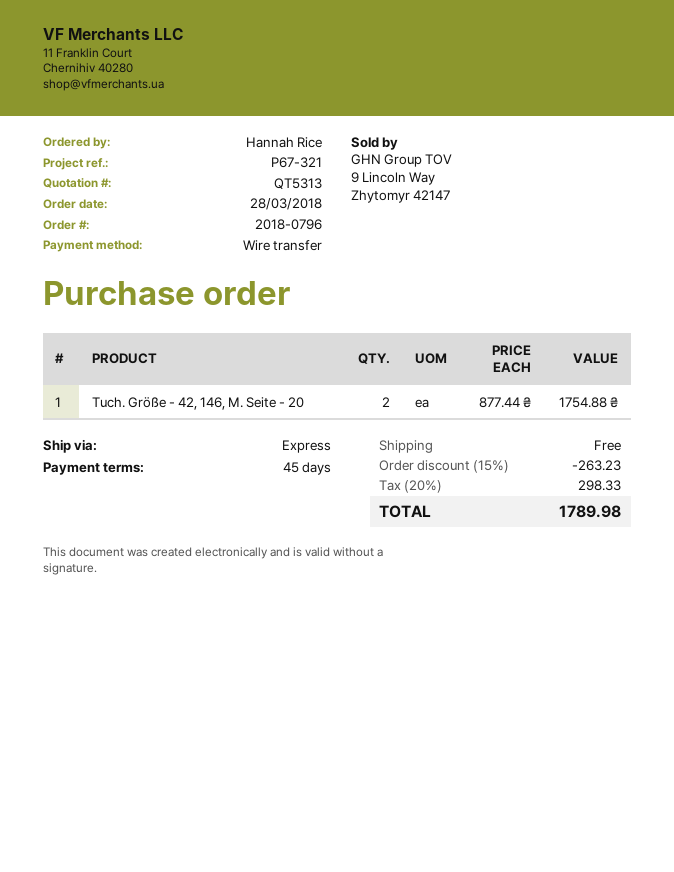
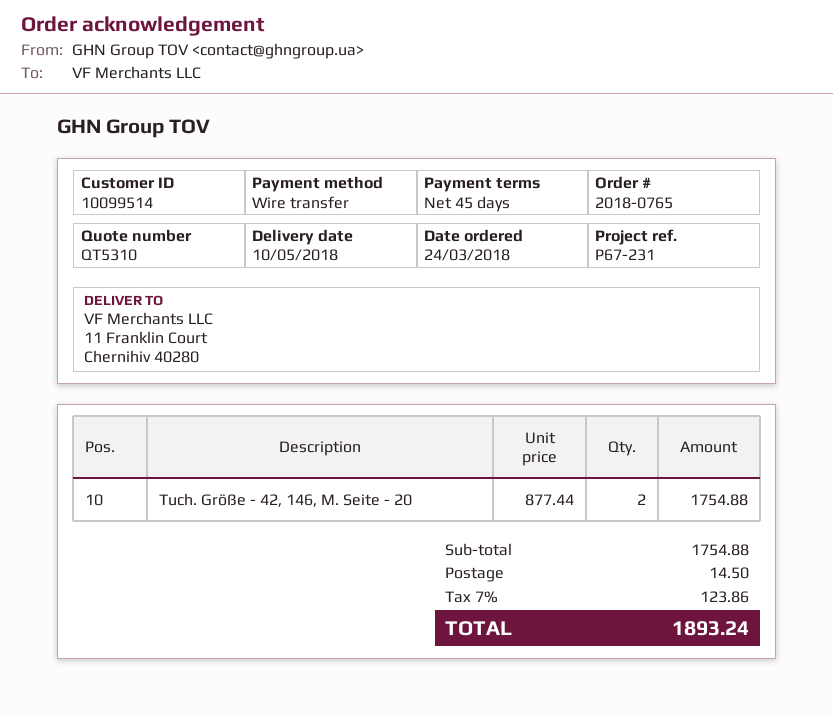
quote number: QT5313 -> QT5310
order number: 2018-0796 -> 2018-0765
order date: 2018-03-28 -> 2018-03-24
reference: P67-321 -> P67-231
discount: 15% = 263.23 -> none
shipping: 0.00 -> 14.50
tax: 20% = 298.33 -> 7% = 123.86
total: 1789.98 -> 1893.24

